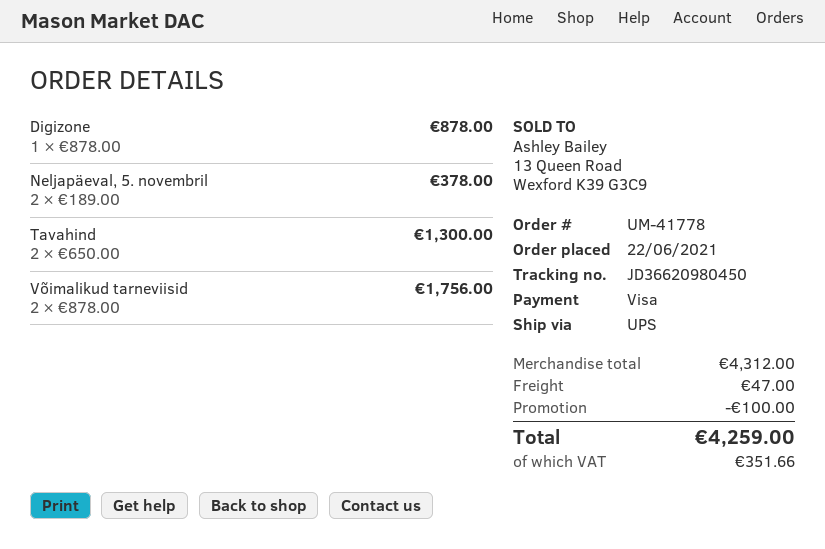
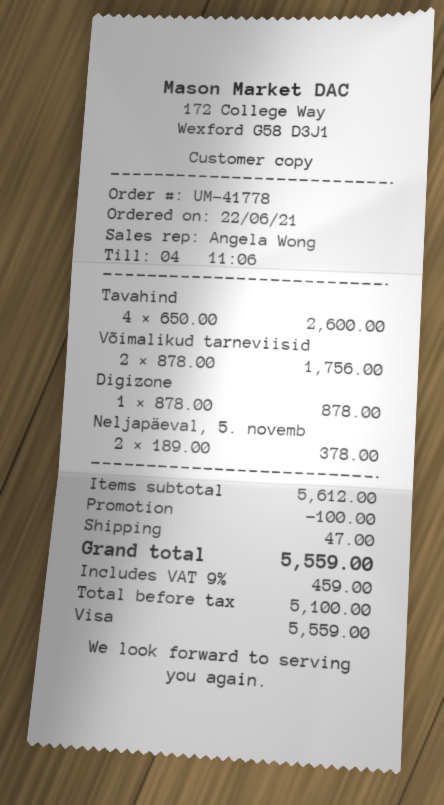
Tavahind: 2 x 650.00 = 1300.00 -> 4 x 650.00 = 2600.00
subtotal: 4312.00 -> 5612.00
tax: 351.66 -> 459.00
total: 4259.00 -> 5559.00

